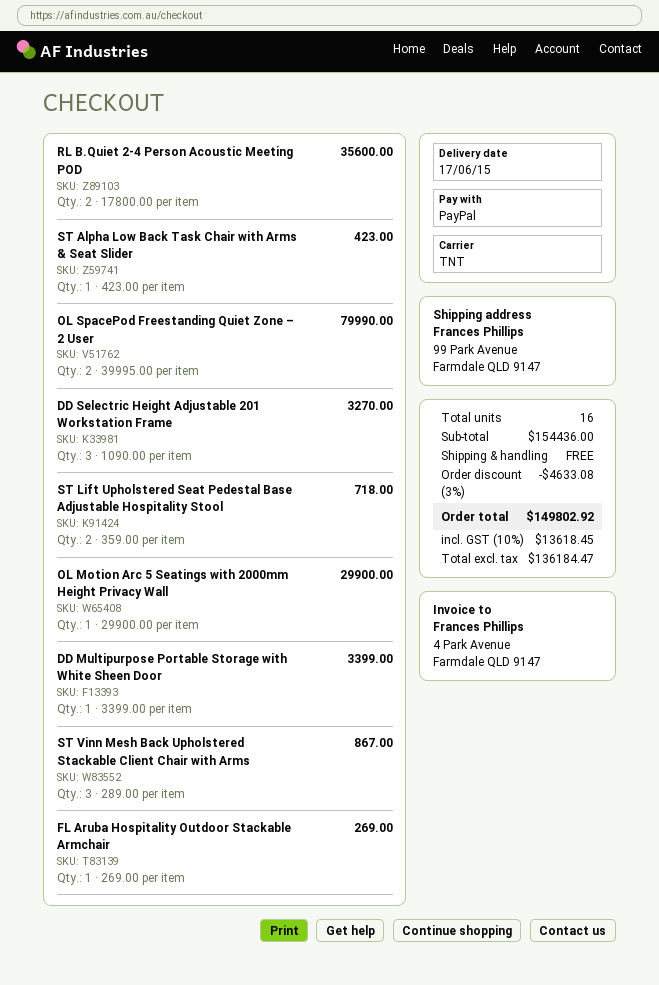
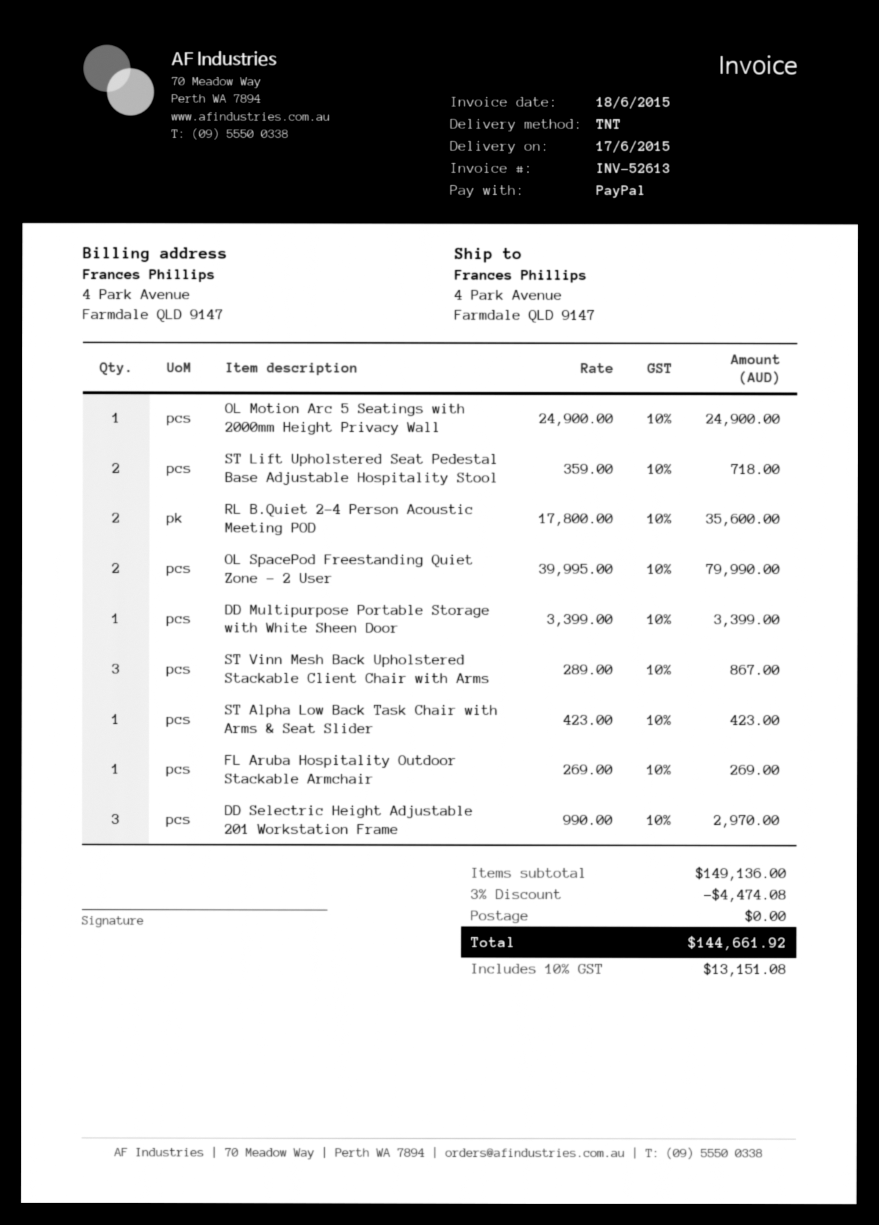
ship to: 99 Park Avenue, Farmdale QLD 9147 -> 4 Park Avenue, Farmdale QLD 9147
DD Selectric Height Adjustable 201 Workstation Frame: 3 x 1090.00 = 3270.00 -> 3 x 990.00 = 2970.00
OL Motion Arc 5 Seatings with 2000mm Height Privacy Wall: 1 x 29900.00 = 29900.00 -> 1 x 24900.00 = 24900.00
subtotal: 154436.00 -> 149136.00
discount: 3% = 4633.08 -> 3% = 4474.08
tax: 10% = 13618.45 -> 10% = 13151.08
total: 149802.92 -> 144661.92

